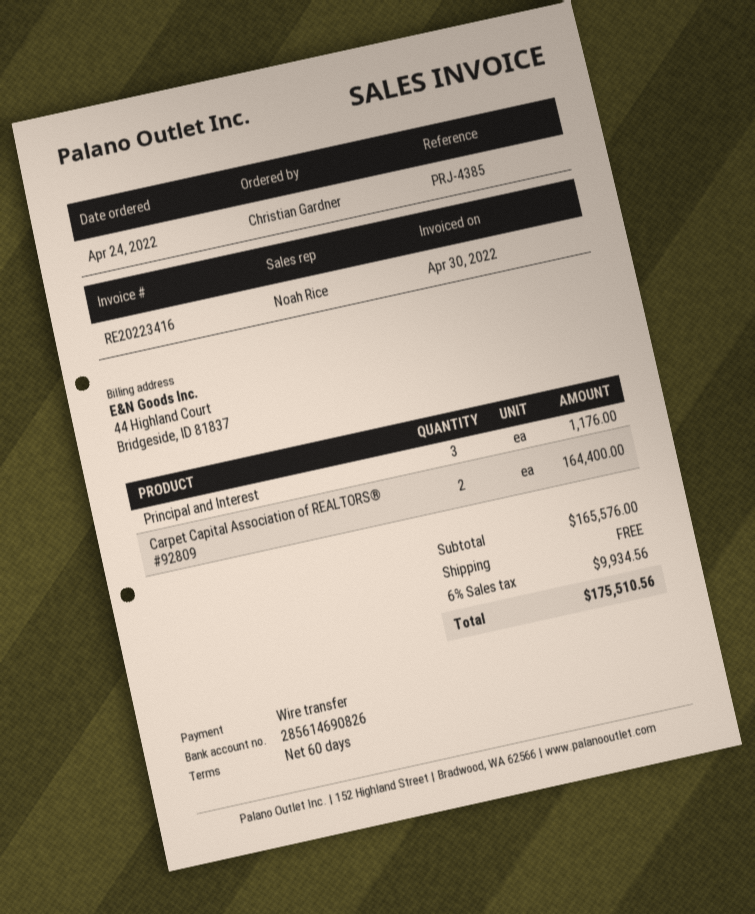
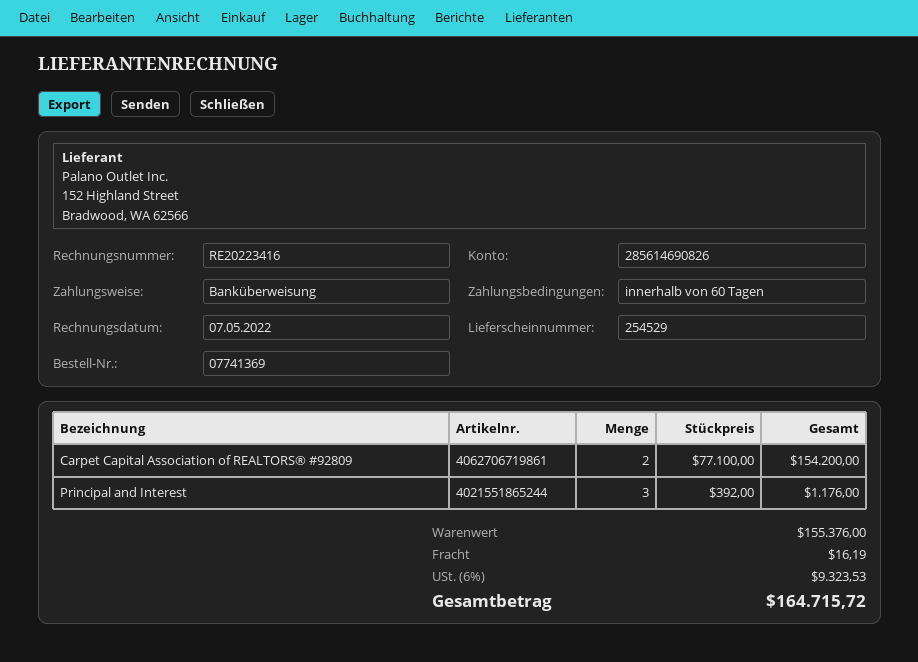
invoice date: 2022-04-30 -> 2022-05-07
Carpet Capital Association of REALTORS® #92809: 2 for 164400.00 -> 2 for 154200.00
subtotal: 165576.00 -> 155376.00
shipping: 0.00 -> 16.19
tax: 6% = 9934.56 -> 6% = 9323.53
total: 175510.56 -> 164715.72

